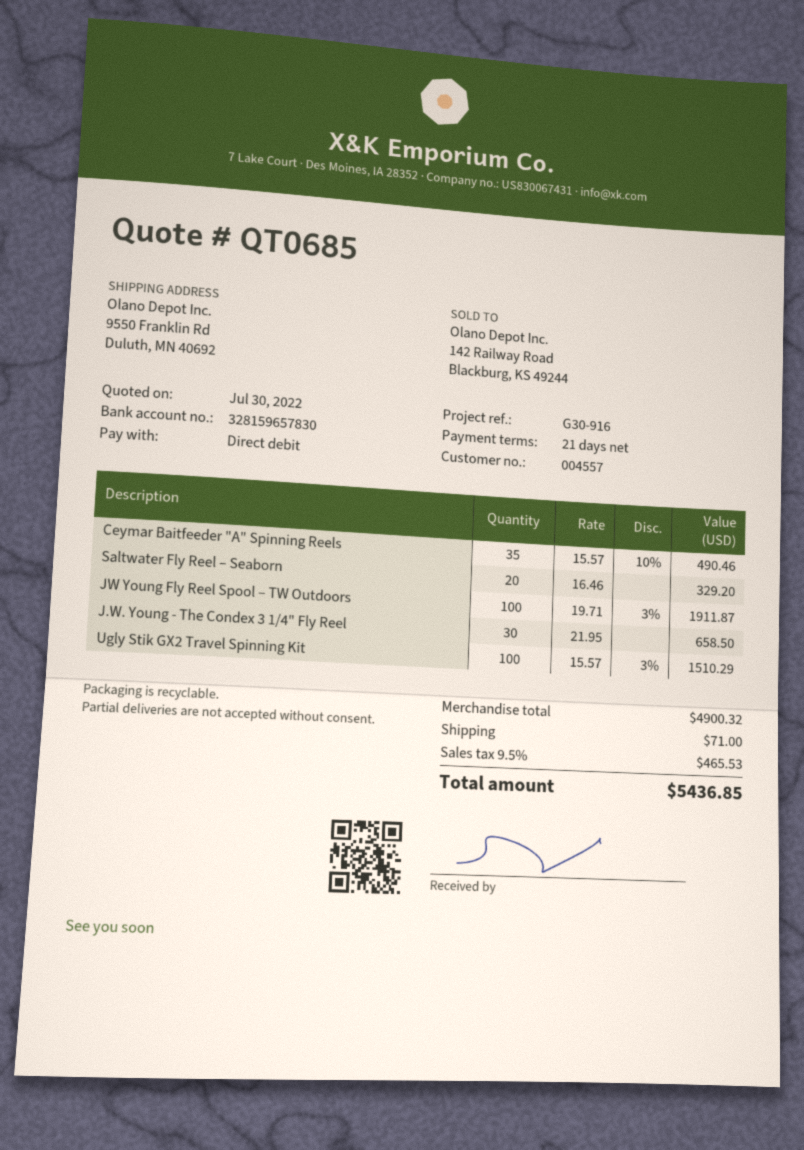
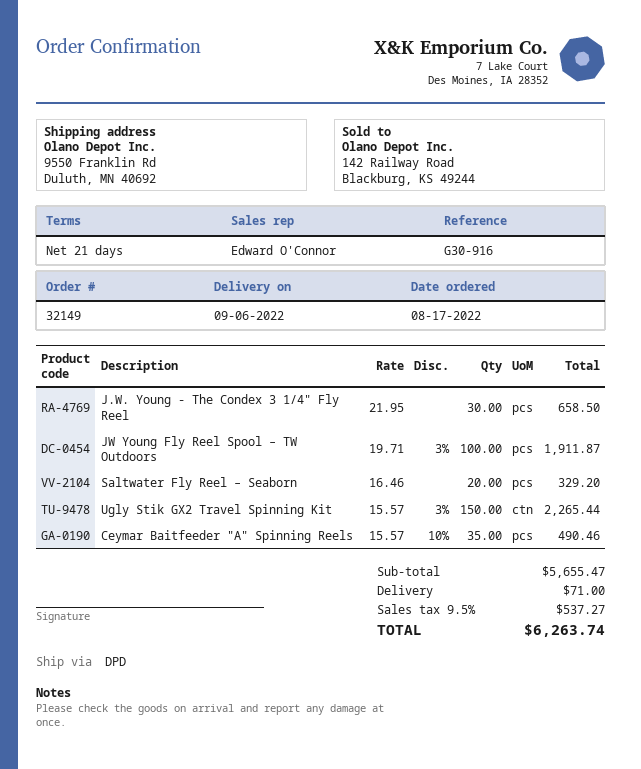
Ugly Stik GX2 Travel Spinning Kit: 100 x 15.57 - 3% = 1510.29 -> 150 x 15.57 - 3% = 2265.44
subtotal: 4900.32 -> 5655.47
tax: 9.5% = 465.53 -> 9.5% = 537.27
total: 5436.85 -> 6263.74

